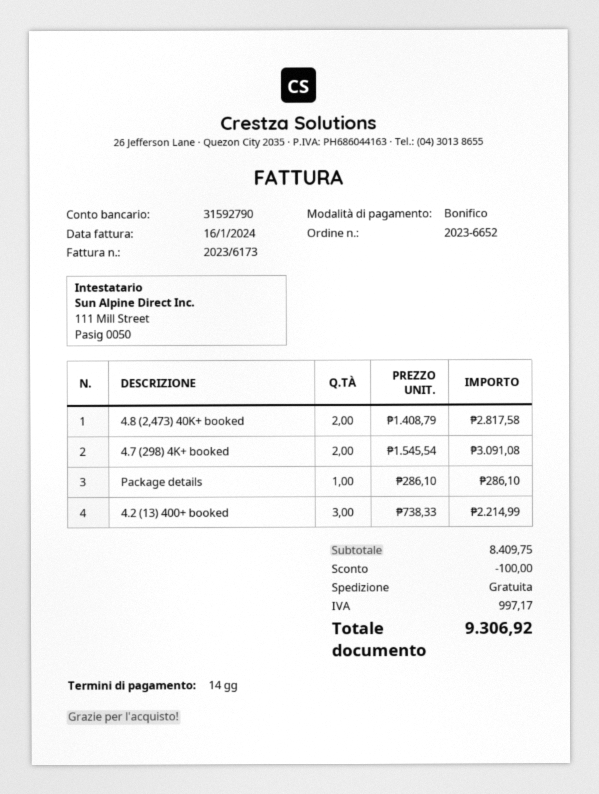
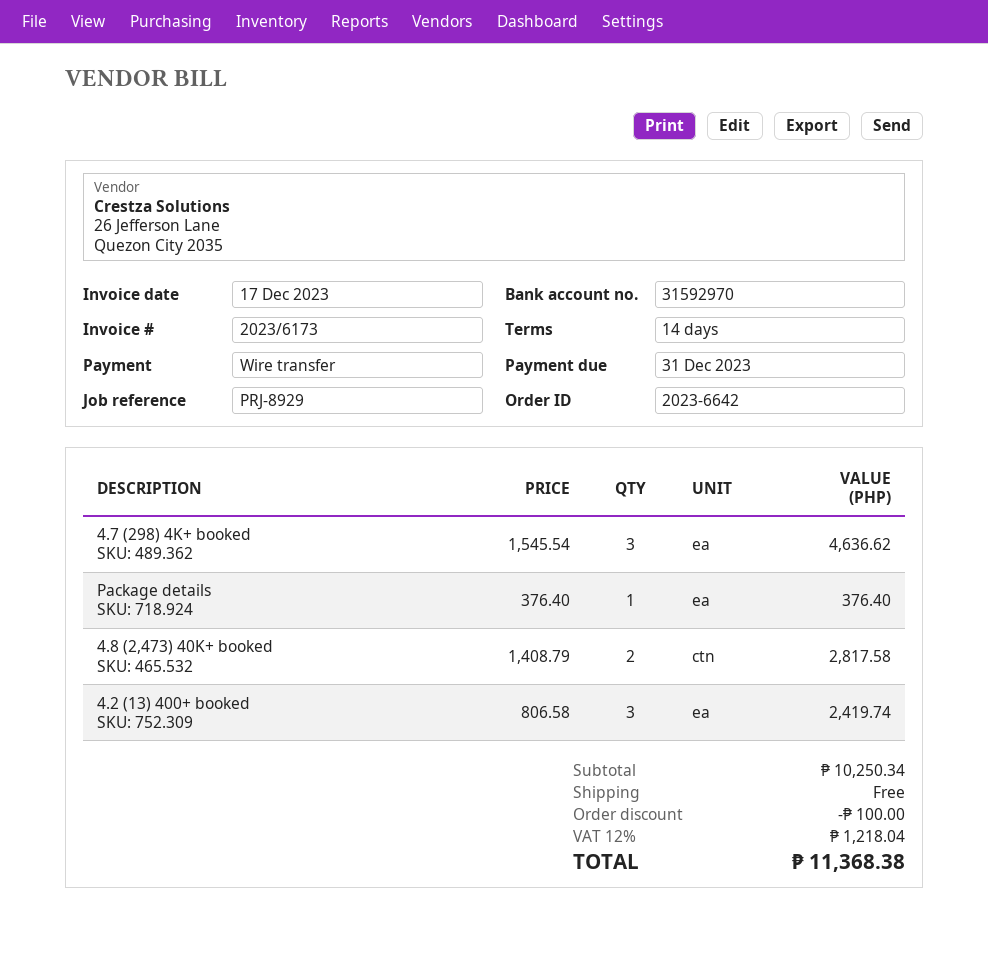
order number: 2023-6652 -> 2023-6642
invoice date: 2024-01-16 -> 2023-12-17
bank account: 31592790 -> 31592970
4.7 (298) 4K+ booked: 2 x 1545.54 = 3091.08 -> 3 x 1545.54 = 4636.62
Package details: 1 x 286.10 = 286.10 -> 1 x 376.40 = 376.40
4.2 (13) 400+ booked: 3 x 738.33 = 2214.99 -> 3 x 806.58 = 2419.74
subtotal: 8409.75 -> 10250.34
tax: 997.17 -> 1218.04
total: 9306.92 -> 11368.38

